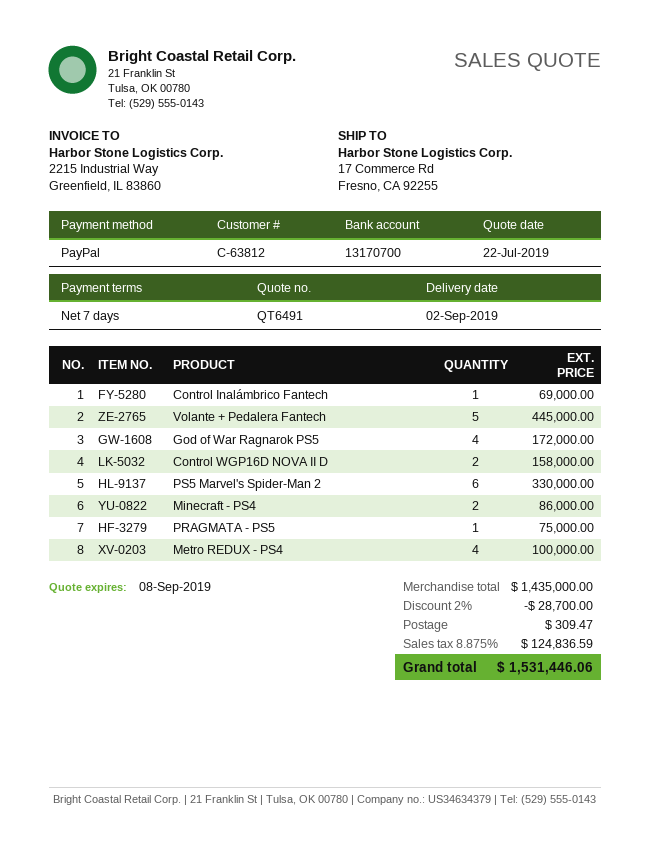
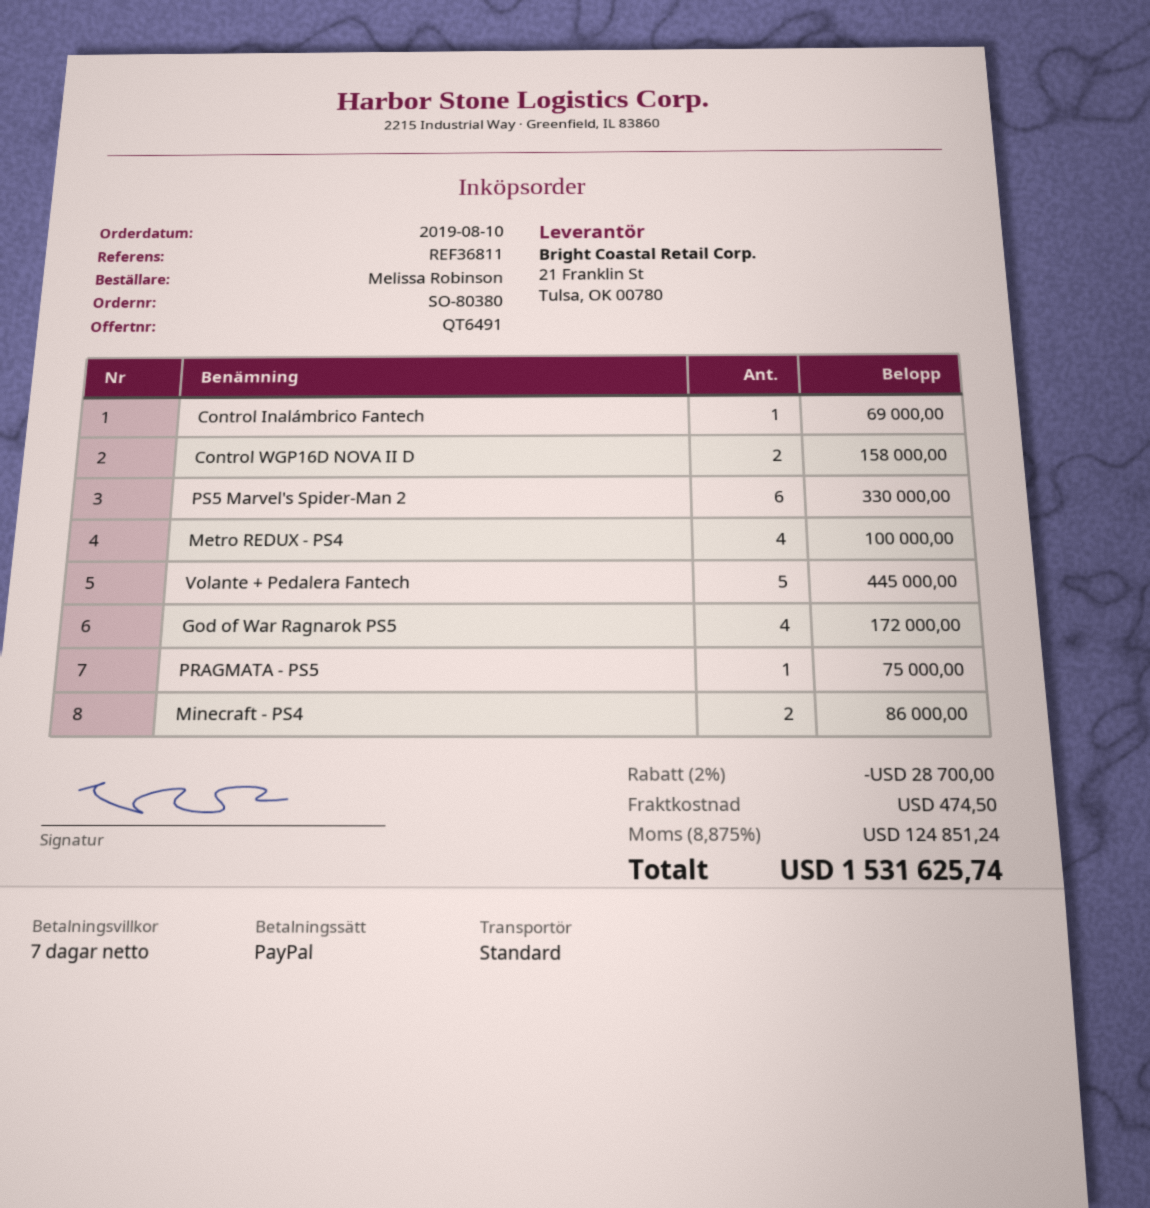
shipping: 309.47 -> 474.50
tax: 8.875% = 124836.59 -> 8.875% = 124851.24
total: 1531446.06 -> 1531625.74

